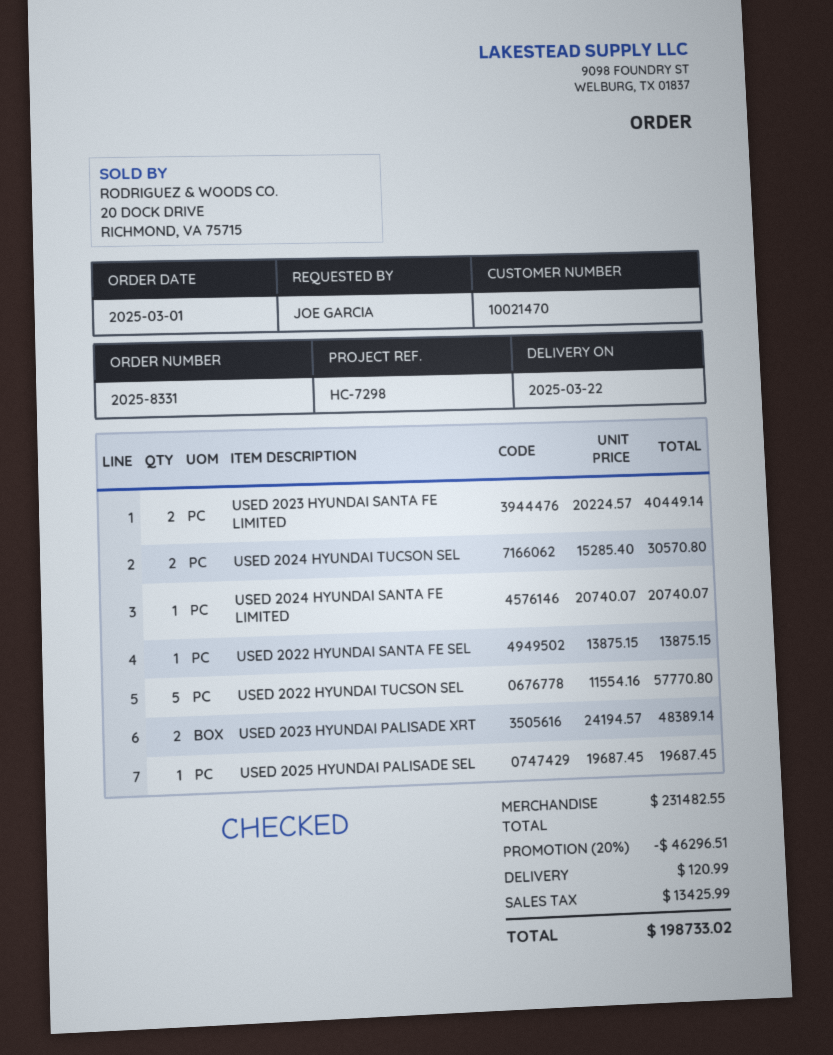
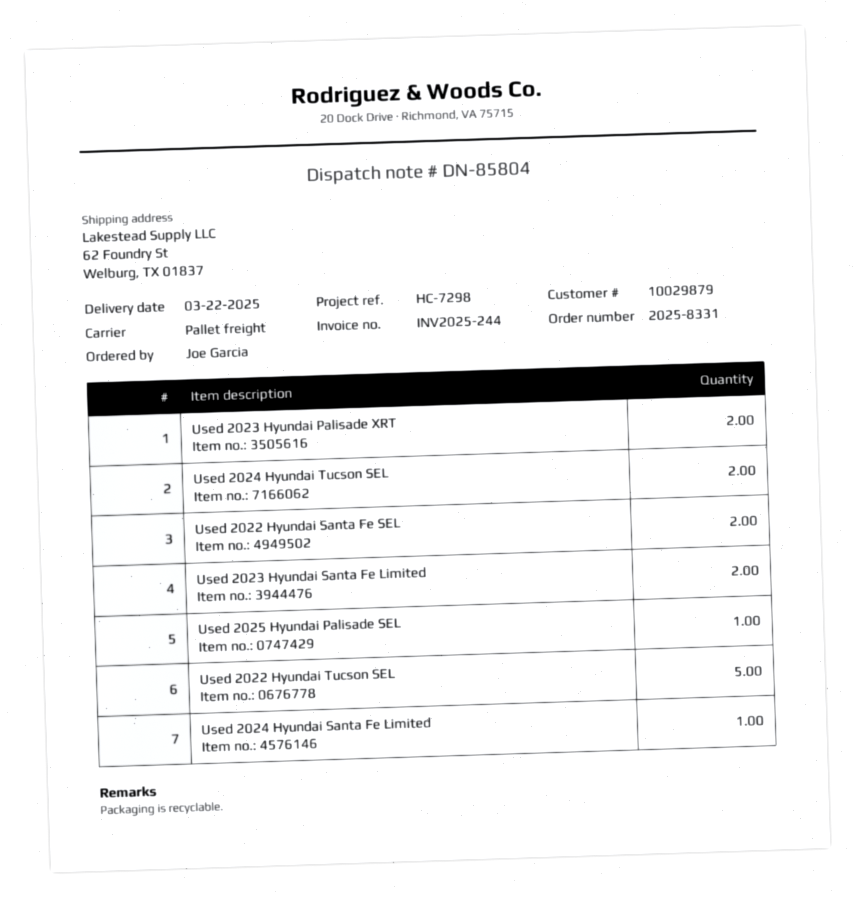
customer number: 10021470 -> 10029879
USED 2022 HYUNDAI SANTA FE SEL: 1 -> 2

